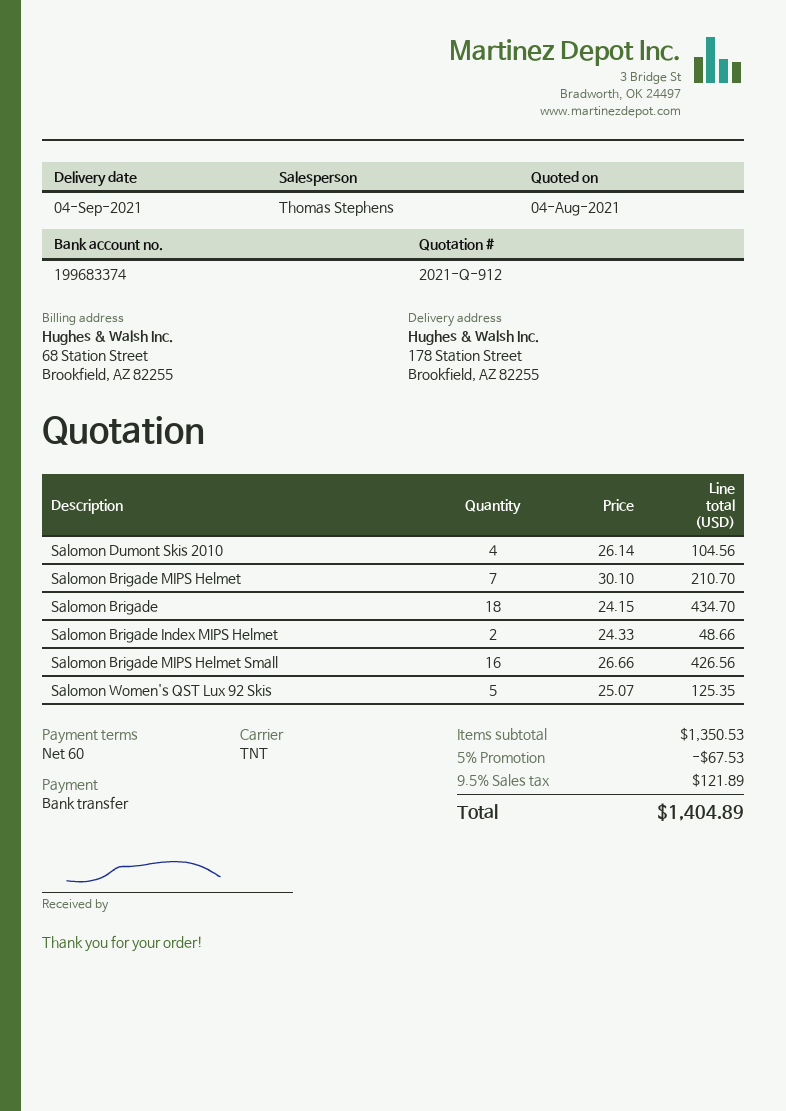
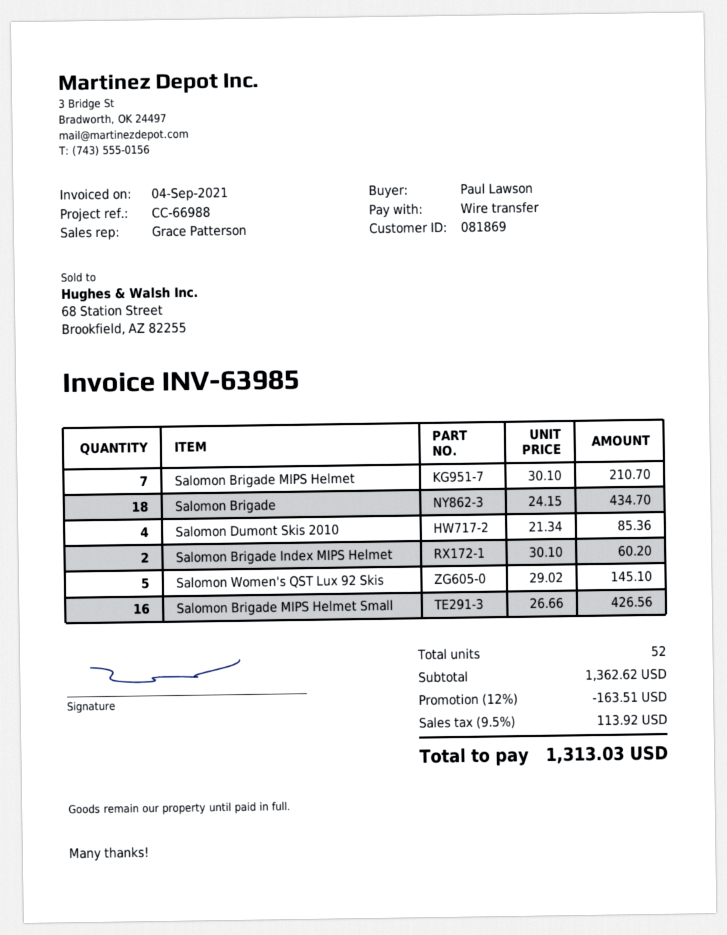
sales rep: Thomas Stephens -> Grace Patterson
Salomon Dumont Skis 2010: 4 x 26.14 = 104.56 -> 4 x 21.34 = 85.36
Salomon Brigade Index MIPS Helmet: 2 x 24.33 = 48.66 -> 2 x 30.10 = 60.20
Salomon Women's QST Lux 92 Skis: 5 x 25.07 = 125.35 -> 5 x 29.02 = 145.10
subtotal: 1350.53 -> 1362.62
discount: 5% = 67.53 -> 12% = 163.51
tax: 9.5% = 121.89 -> 9.5% = 113.92
total: 1404.89 -> 1313.03

